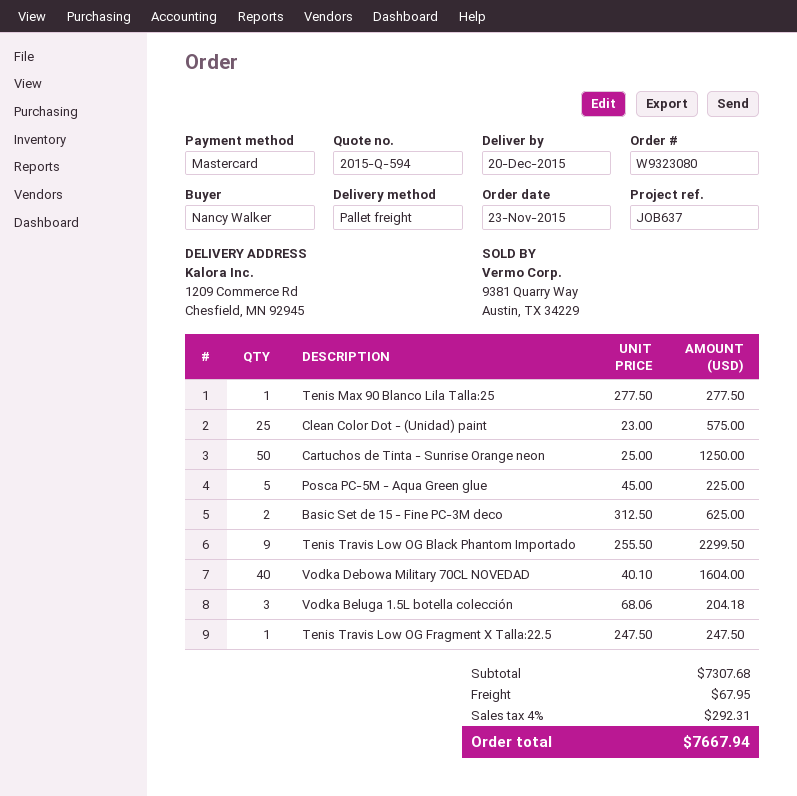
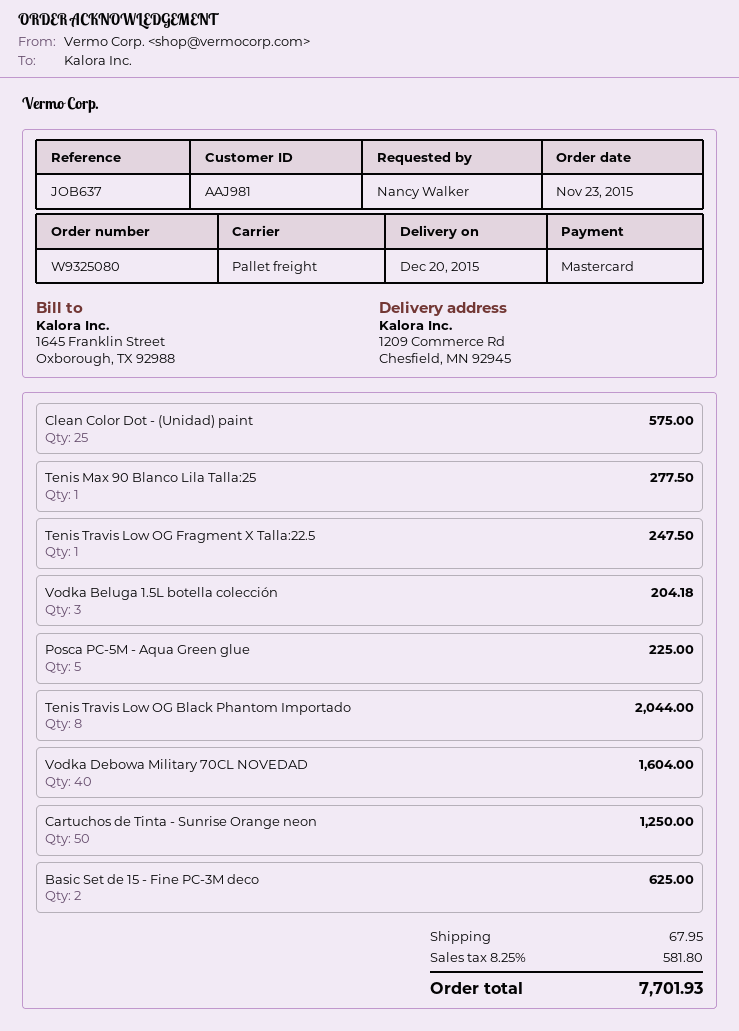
order number: W9323080 -> W9325080
Tenis Travis Low OG Black Phantom Importado: 9 for 2299.50 -> 8 for 2044.00
tax: 4% = 292.31 -> 8.25% = 581.80
total: 7667.94 -> 7701.93

